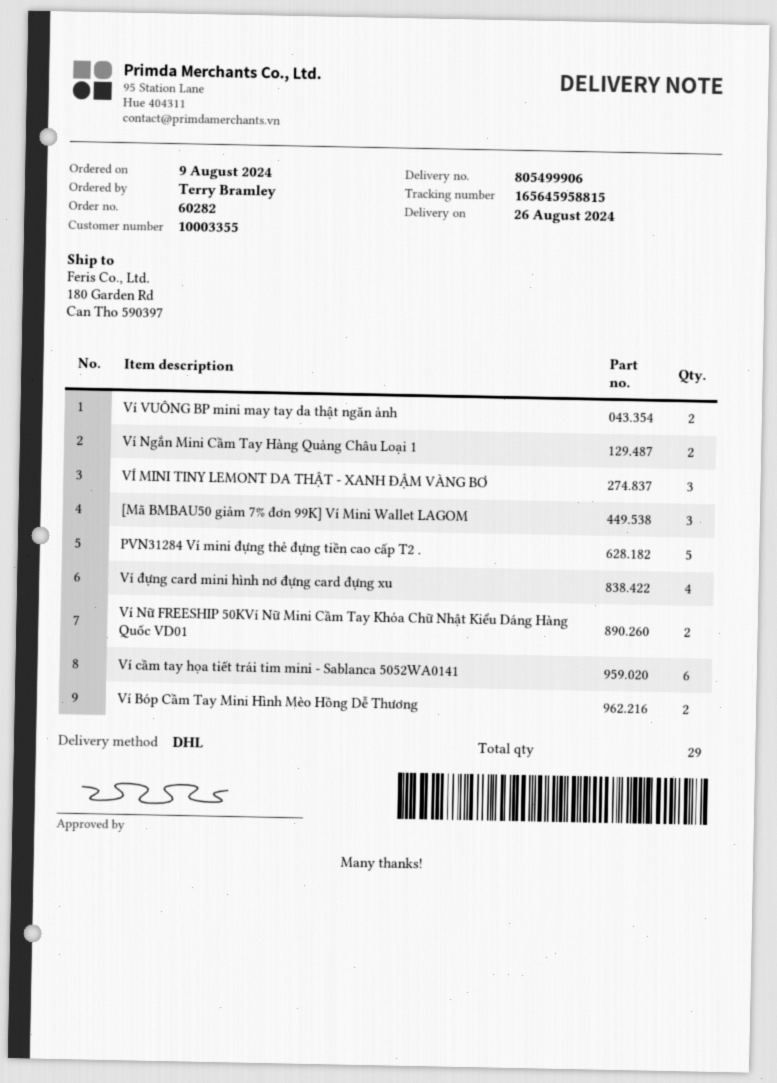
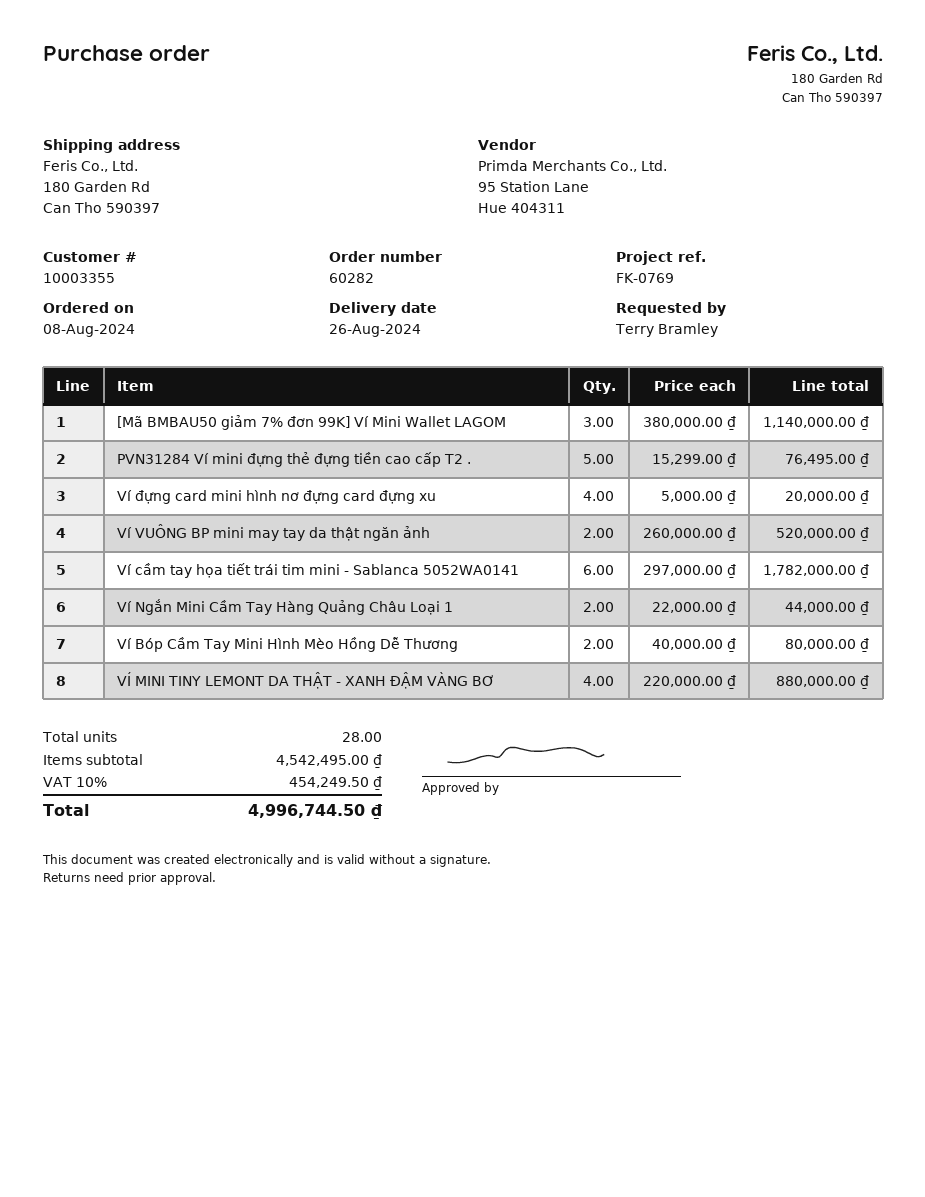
order date: 2024-08-09 -> 2024-08-08
VÍ MINI TINY LEMONT DA THẬT - XANH ĐẬM VÀNG BƠ: 3 -> 4
Ví Nữ FREESHIP 50KVí Nữ Mini Cầm Tay Khóa Chữ Nhật Kiểu Dáng Hàng Quốc VD01: 2 -> none
total quantity: 29 -> 28

